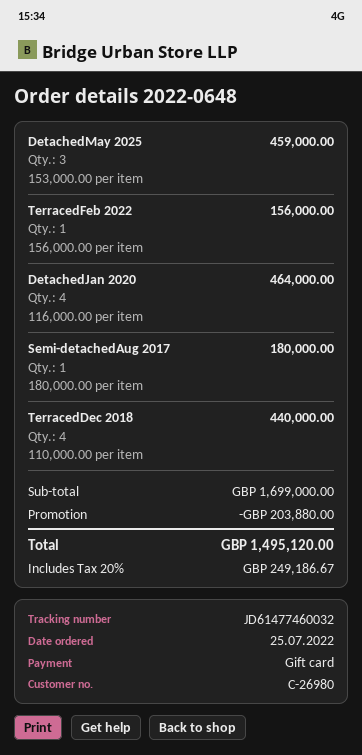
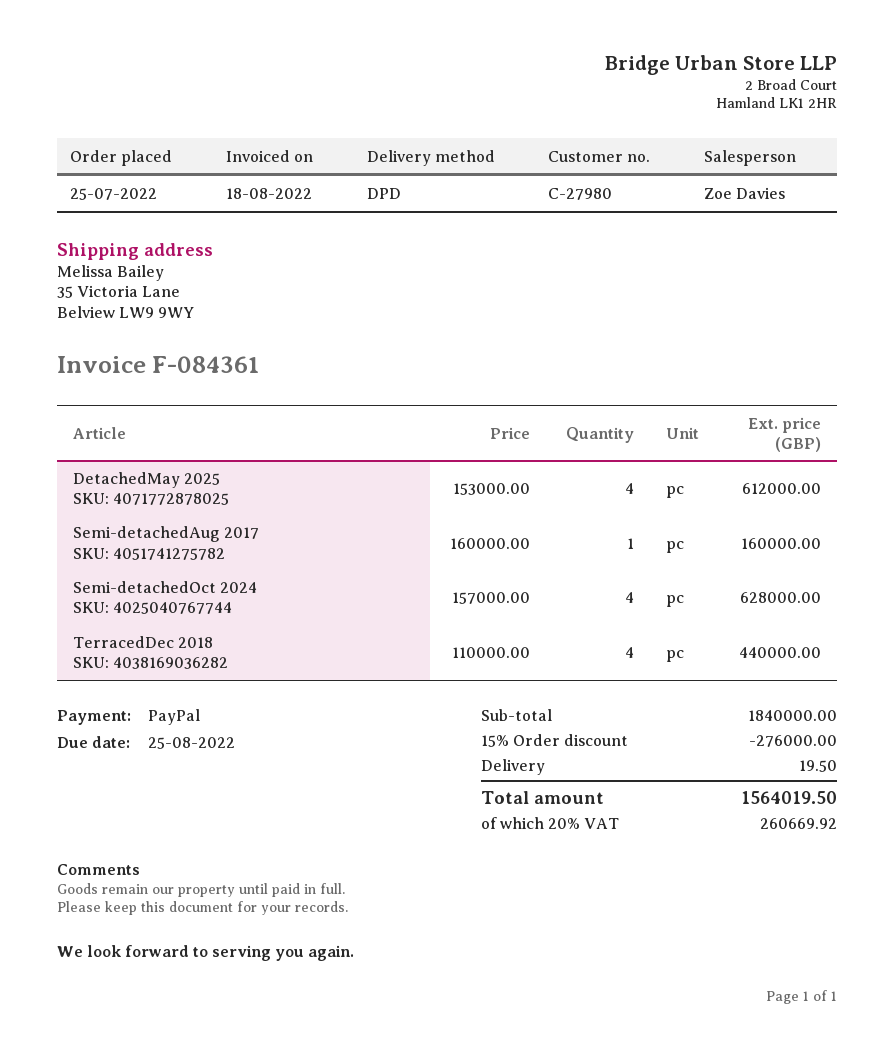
customer number: C-26980 -> C-27980
payment method: gift card -> PayPal
DetachedMay 2025: 3 x 153000.00 = 459000.00 -> 4 x 153000.00 = 612000.00
TerracedFeb 2022: 1 x 156000.00 = 156000.00 -> none
DetachedJan 2020: 4 x 116000.00 = 464000.00 -> none
Semi-detachedAug 2017: 1 x 180000.00 = 180000.00 -> 1 x 160000.00 = 160000.00
Semi-detachedOct 2024: none -> 4 x 157000.00 = 628000.00
subtotal: 1699000.00 -> 1840000.00
discount: 203880.00 -> 276000.00
shipping: none -> 19.50
tax: 20% = 249186.67 -> 20% = 260669.92
total: 1495120.00 -> 1564019.50

